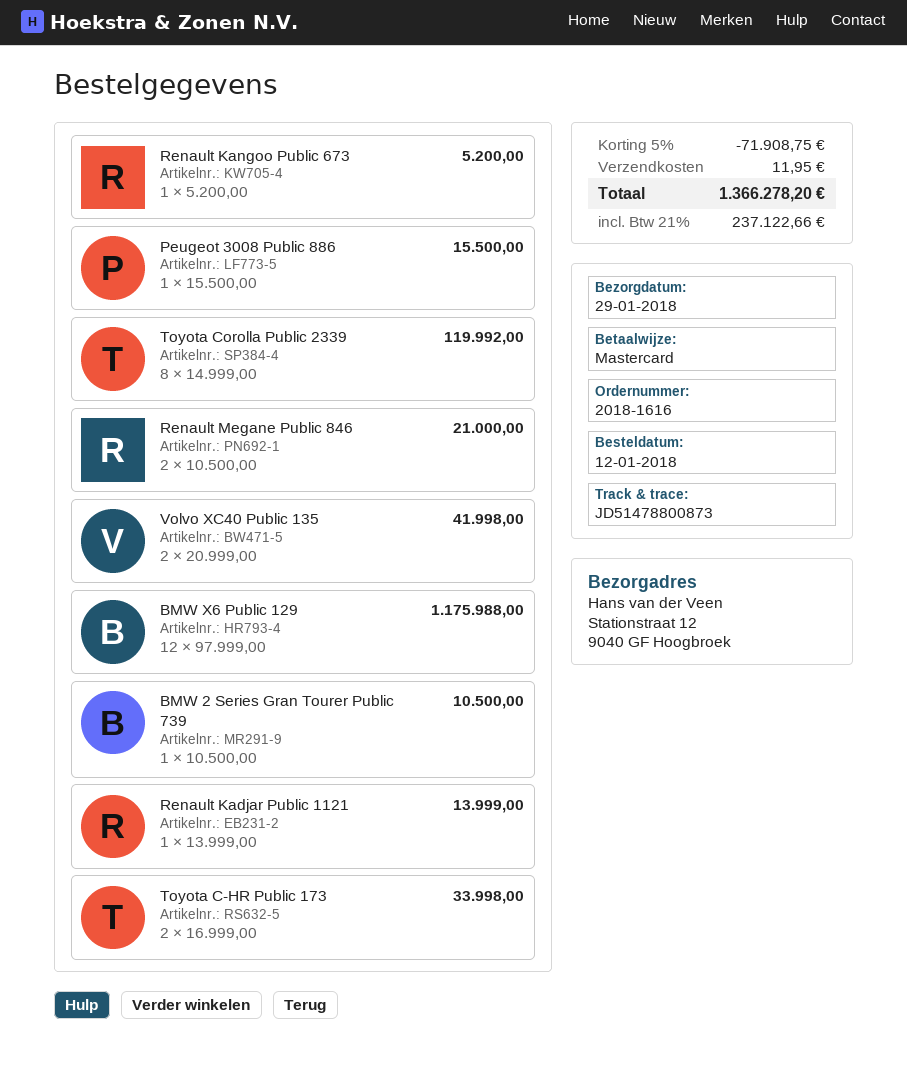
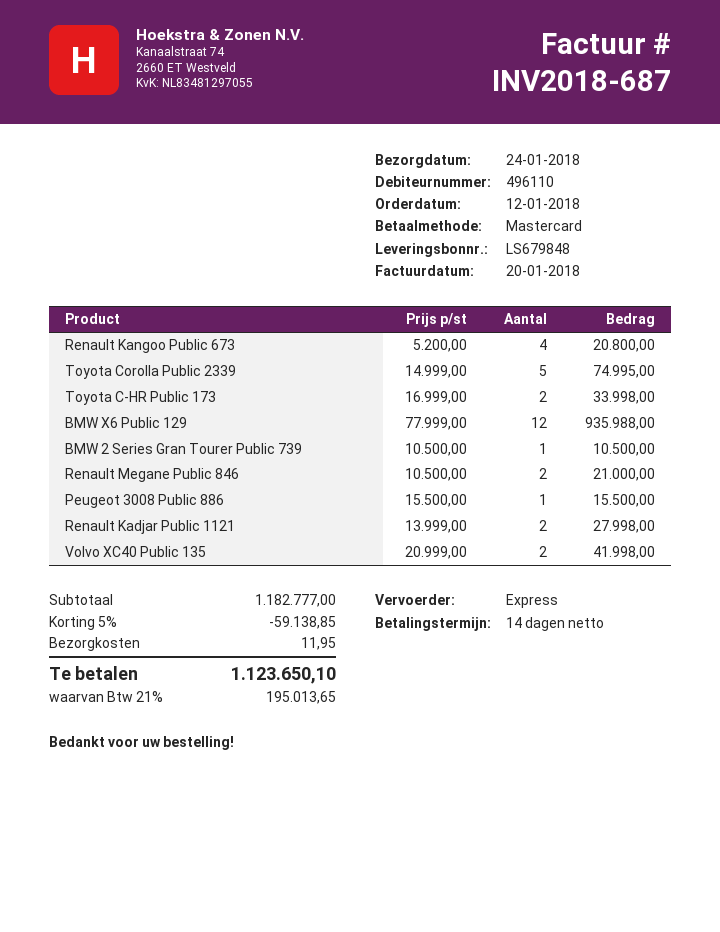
delivery date: 2018-01-29 -> 2018-01-24
Renault Kangoo Public 673: 1 x 5200.00 = 5200.00 -> 4 x 5200.00 = 20800.00
Toyota Corolla Public 2339: 8 x 14999.00 = 119992.00 -> 5 x 14999.00 = 74995.00
BMW X6 Public 129: 12 x 97999.00 = 1175988.00 -> 12 x 77999.00 = 935988.00
Renault Kadjar Public 1121: 1 x 13999.00 = 13999.00 -> 2 x 13999.00 = 27998.00
discount: 5% = 71908.75 -> 5% = 59138.85
tax: 21% = 237122.66 -> 21% = 195013.65
total: 1366278.20 -> 1123650.10

